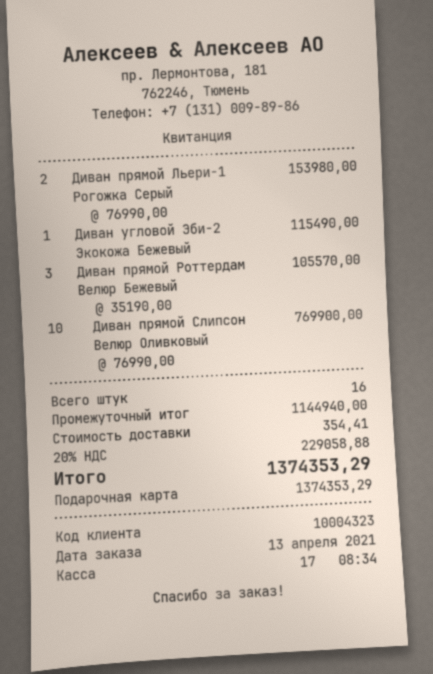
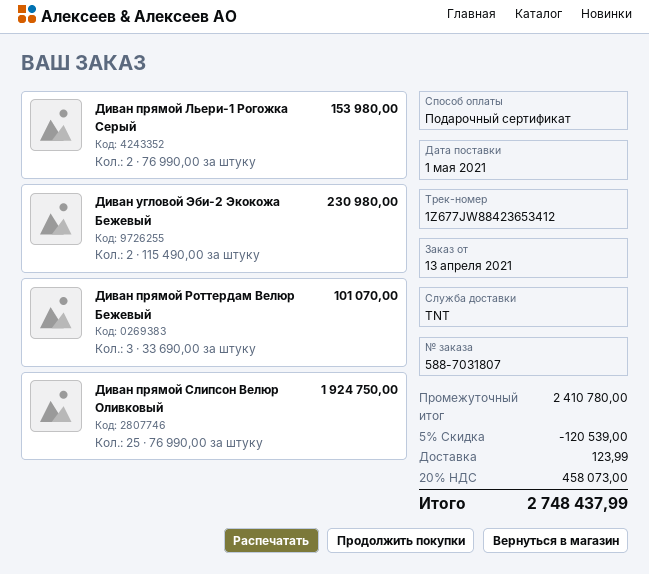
Диван угловой Эби-2 Экокожа Бежевый: 1 x 115490.00 = 115490.00 -> 2 x 115490.00 = 230980.00
Диван прямой Роттердам Велюр Бежевый: 3 x 35190.00 = 105570.00 -> 3 x 33690.00 = 101070.00
Диван прямой Слипсон Велюр Оливковый: 10 x 76990.00 = 769900.00 -> 25 x 76990.00 = 1924750.00
subtotal: 1144940.00 -> 2410780.00
discount: none -> 5% = 120539.00
shipping: 354.41 -> 123.99
tax: 20% = 229058.88 -> 20% = 458073.00
total: 1374353.29 -> 2748437.99

